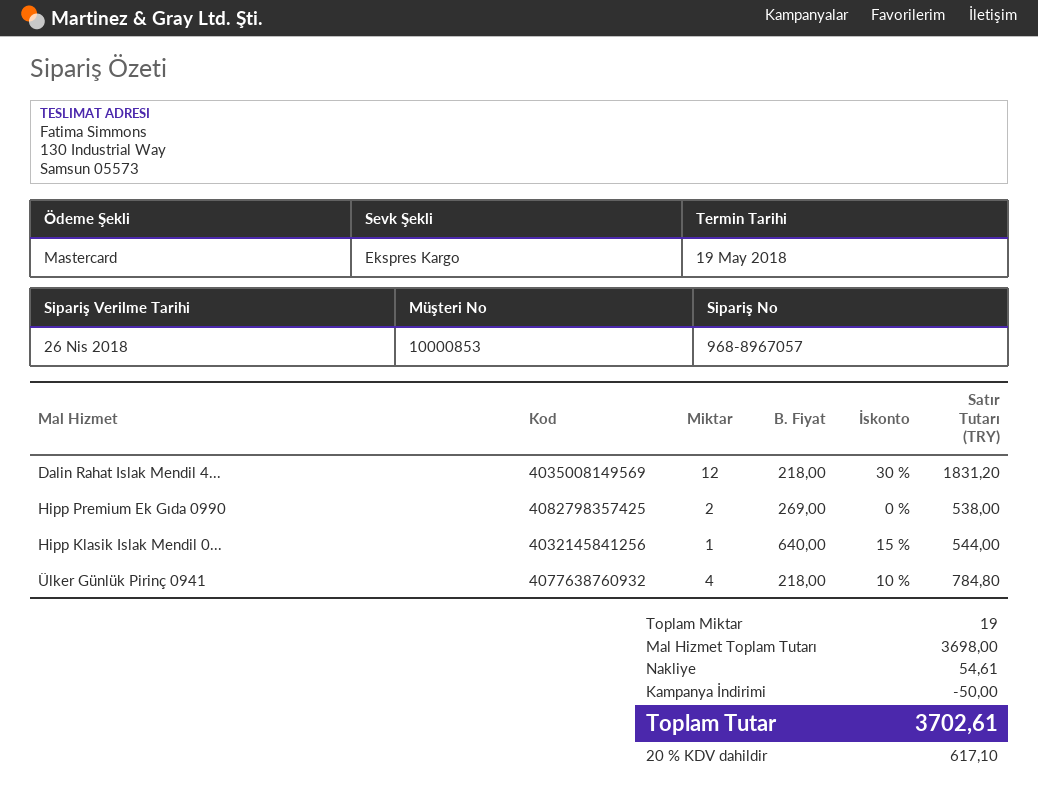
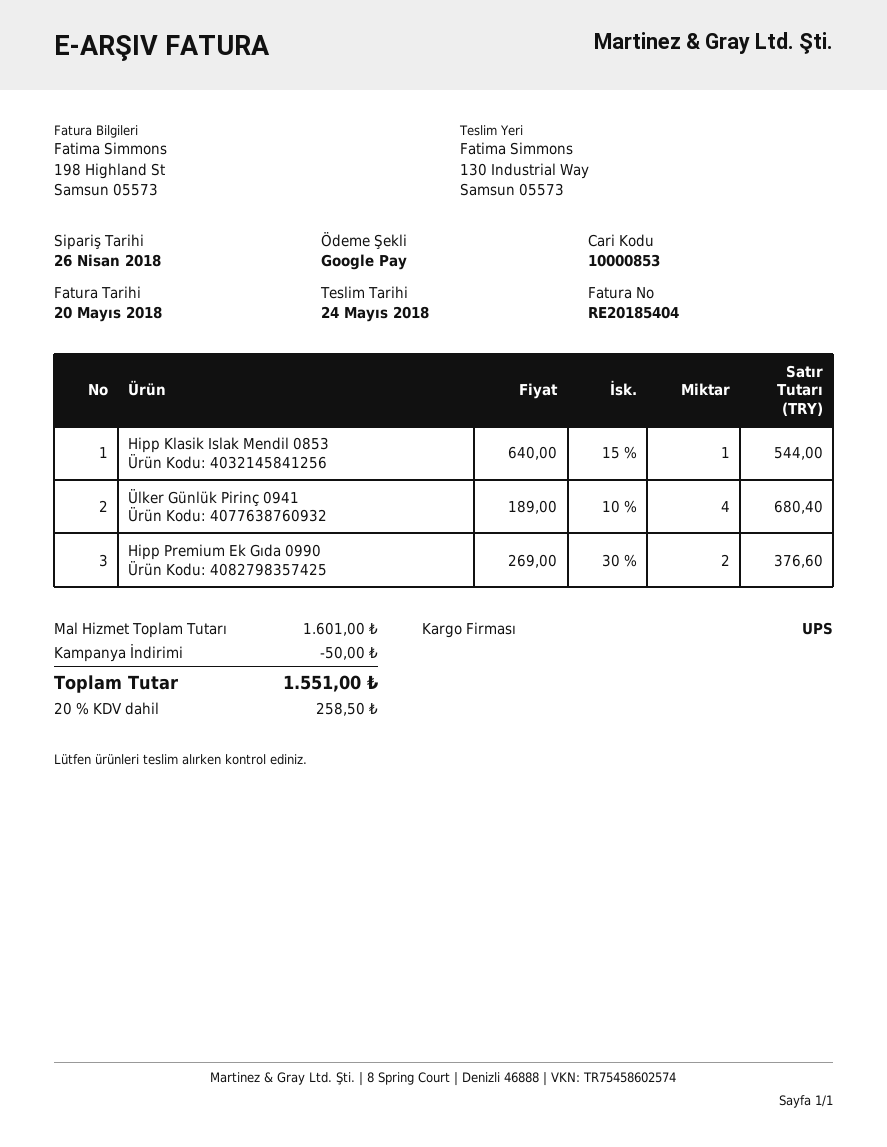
delivery date: 2018-05-19 -> 2018-05-24
payment method: Mastercard -> Google Pay
shipping method: express -> UPS
Dalin Rahat Islak Mendil 4...: 12 x 218.00 - 30% = 1831.20 -> none
Hipp Premium Ek Gıda 0990: 2 x 269.00 = 538.00 -> 2 x 269.00 - 30% = 376.60
Ülker Günlük Pirinç 0941: 4 x 218.00 - 10% = 784.80 -> 4 x 189.00 - 10% = 680.40
subtotal: 3698.00 -> 1601.00
shipping: 54.61 -> none
tax: 20% = 617.10 -> 20% = 258.50
total: 3702.61 -> 1551.00

